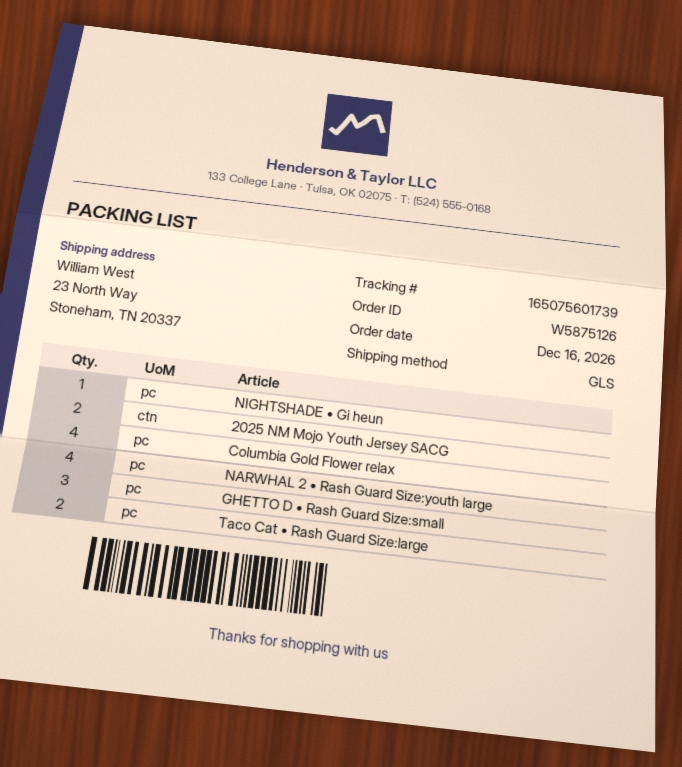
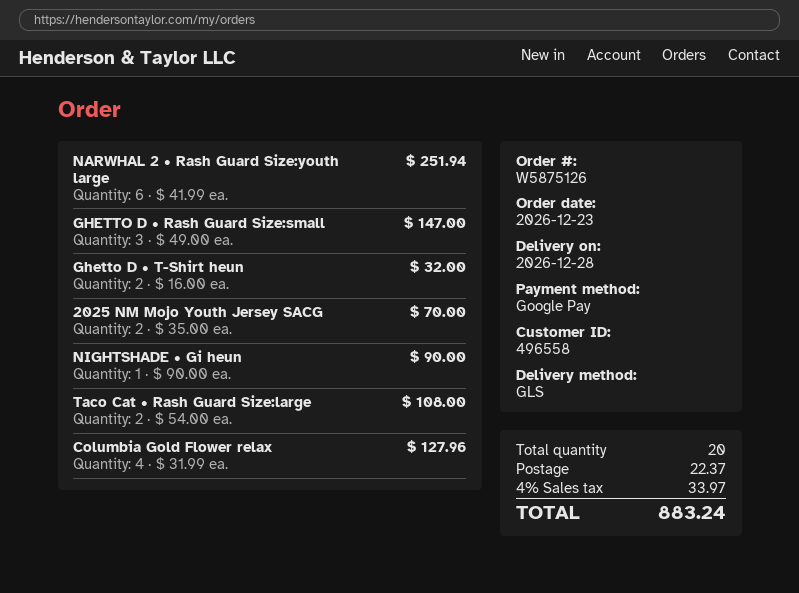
order date: 2026-12-16 -> 2026-12-23
NARWHAL 2 • Rash Guard Size:youth large: 4 -> 6
Ghetto D • T-Shirt heun: none -> 2

